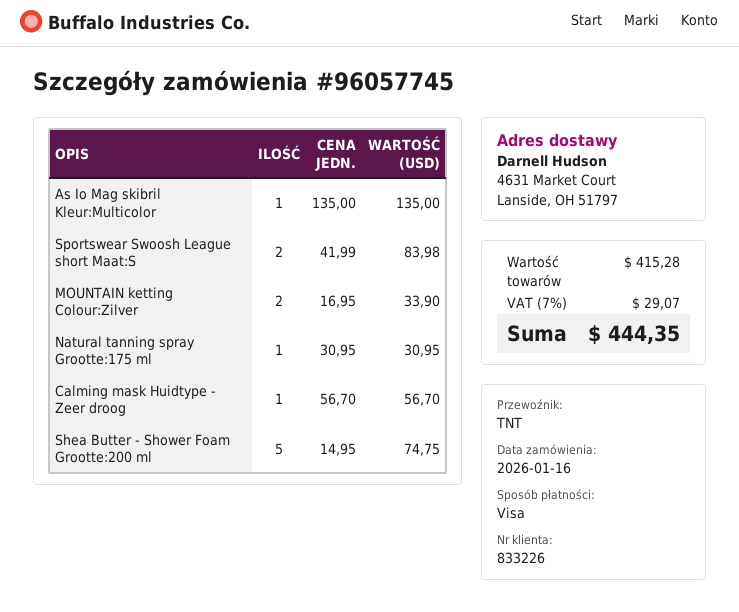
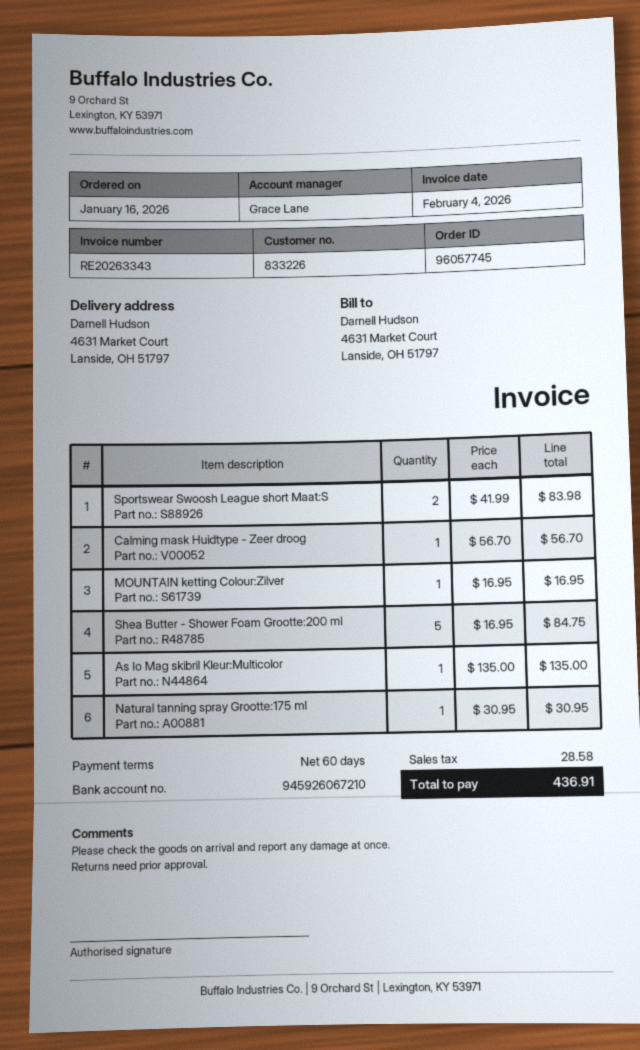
MOUNTAIN ketting Colour:Zilver: 2 x 16.95 = 33.90 -> 1 x 16.95 = 16.95
Shea Butter - Shower Foam Grootte:200 ml: 5 x 14.95 = 74.75 -> 5 x 16.95 = 84.75
tax: 29.07 -> 28.58
total: 444.35 -> 436.91

